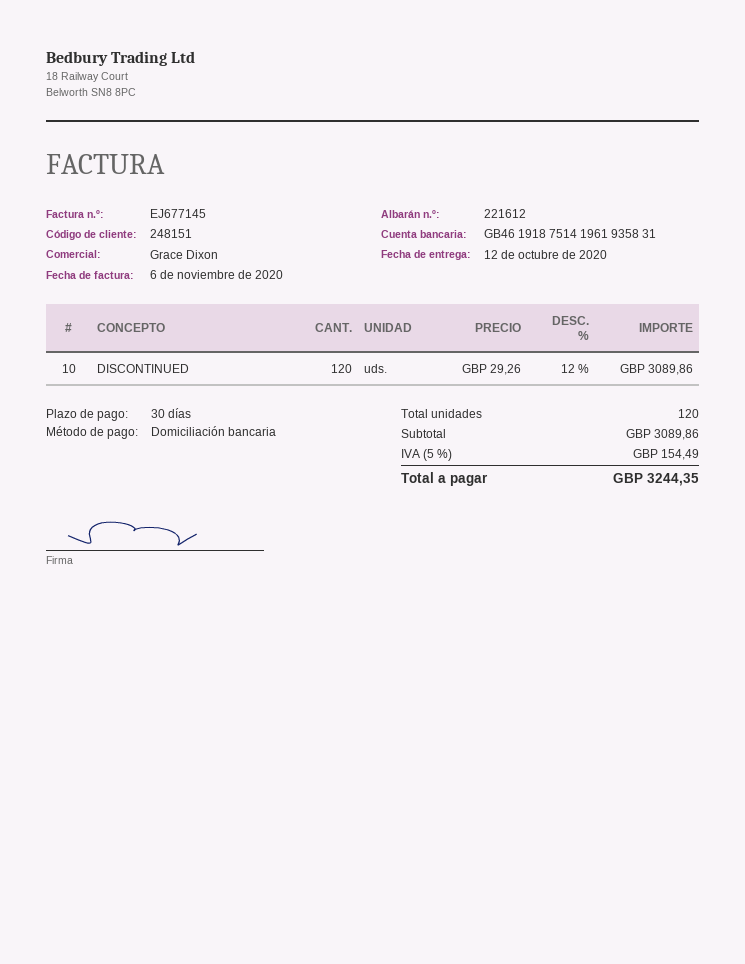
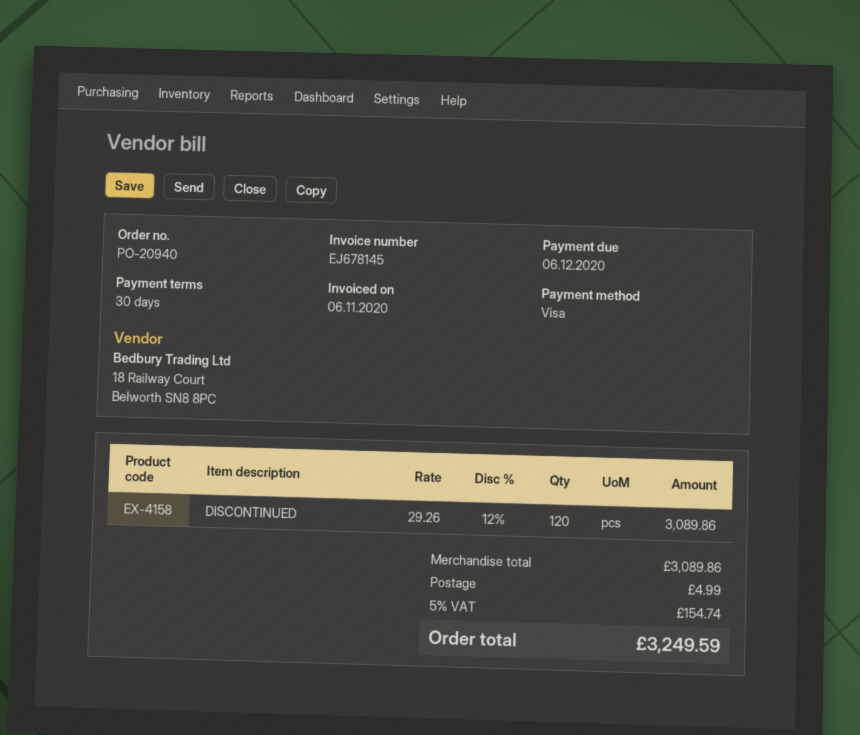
invoice number: EJ677145 -> EJ678145
payment method: direct debit -> Visa
shipping: none -> 4.99
tax: 5% = 154.49 -> 5% = 154.74
total: 3244.35 -> 3249.59

